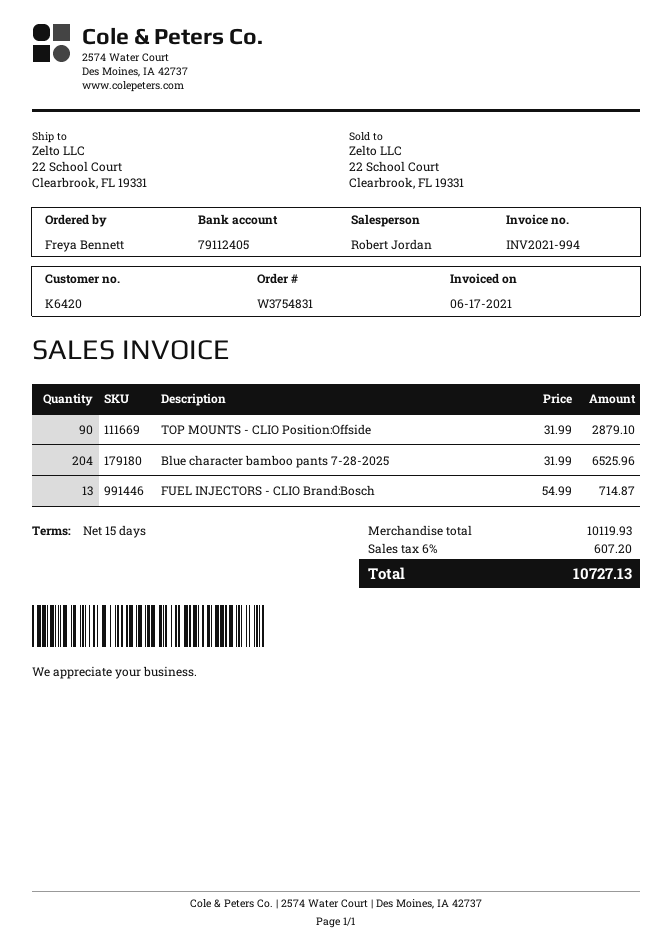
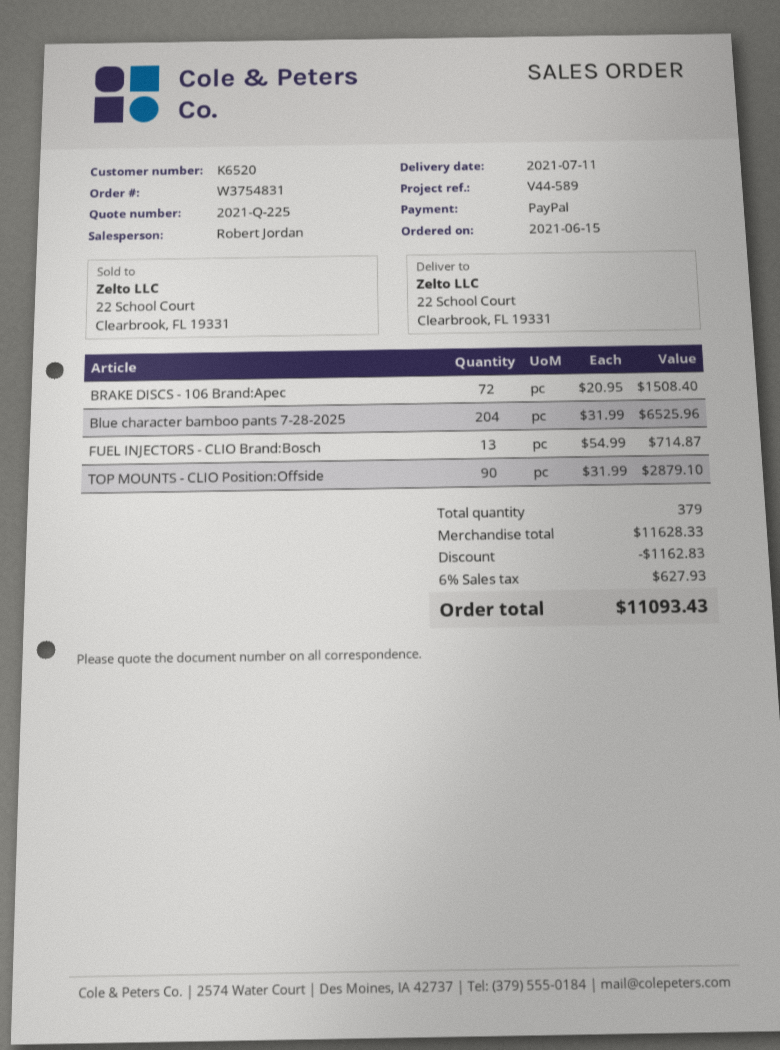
customer number: K6420 -> K6520
BRAKE DISCS - 106 Brand:Apec: none -> 72 x 20.95 = 1508.40
subtotal: 10119.93 -> 11628.33
discount: none -> 1162.83
tax: 6% = 607.20 -> 6% = 627.93
total: 10727.13 -> 11093.43

